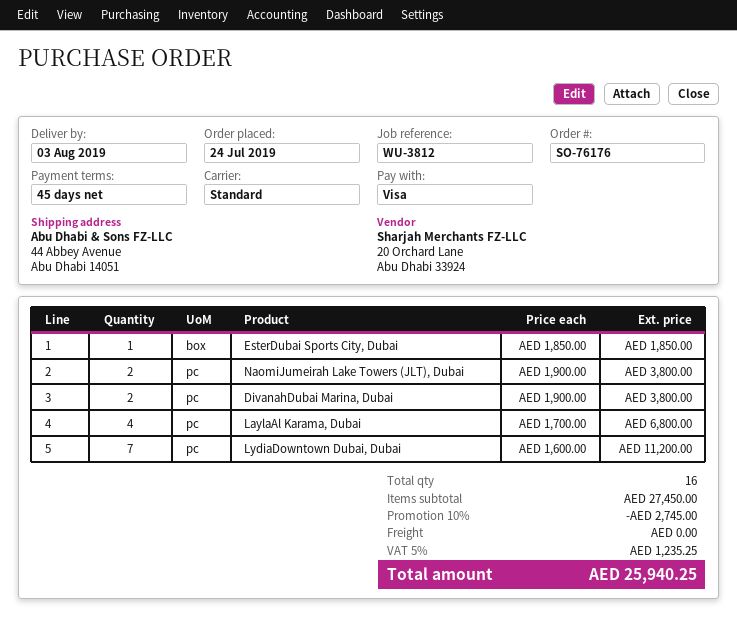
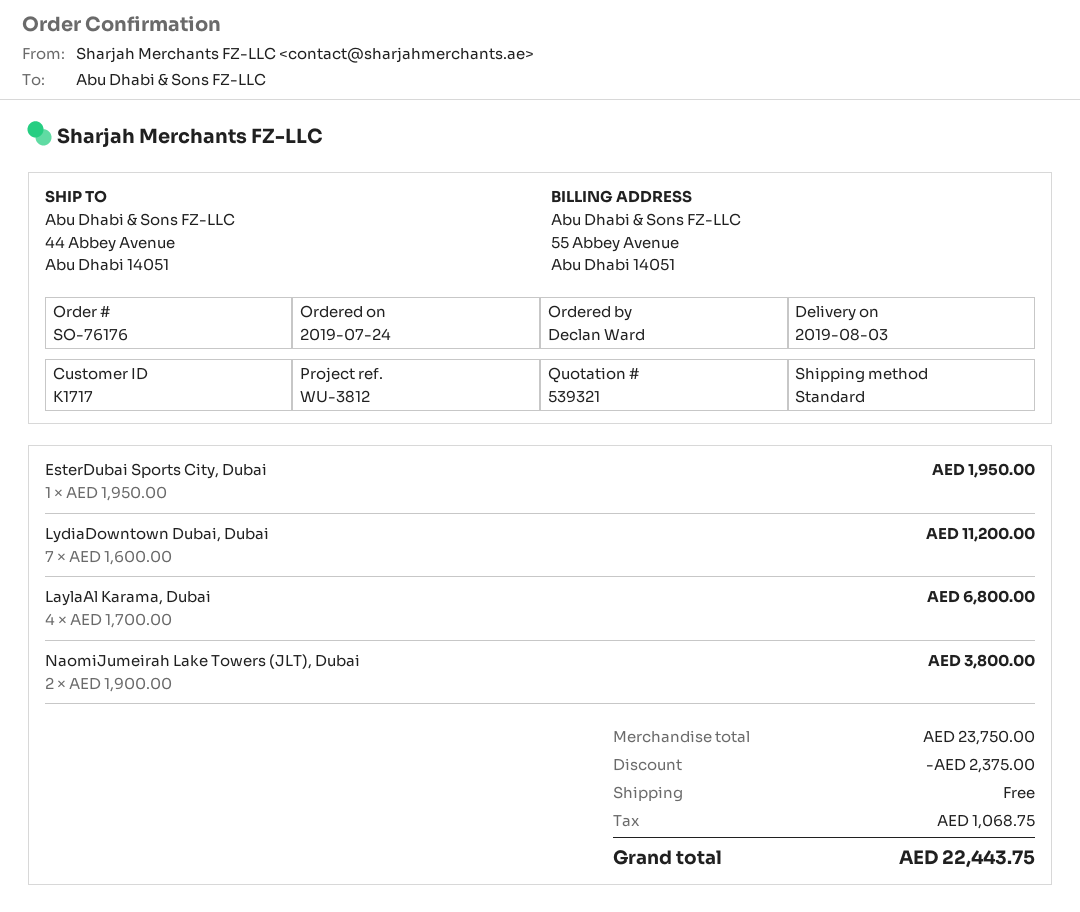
EsterDubai Sports City, Dubai: 1 x 1850.00 = 1850.00 -> 1 x 1950.00 = 1950.00
DivanahDubai Marina, Dubai: 2 x 1900.00 = 3800.00 -> none
subtotal: 27450.00 -> 23750.00
discount: 2745.00 -> 2375.00
tax: 1235.25 -> 1068.75
total: 25940.25 -> 22443.75

